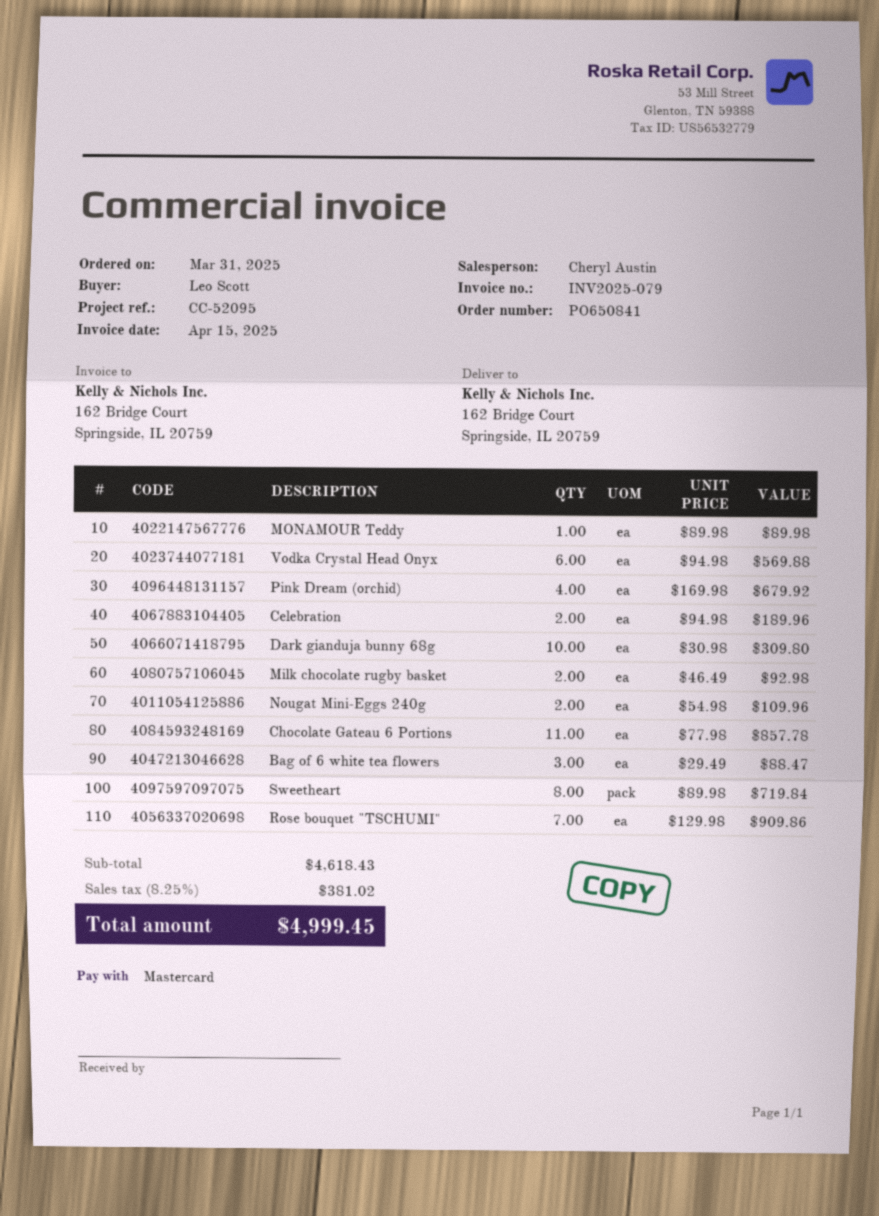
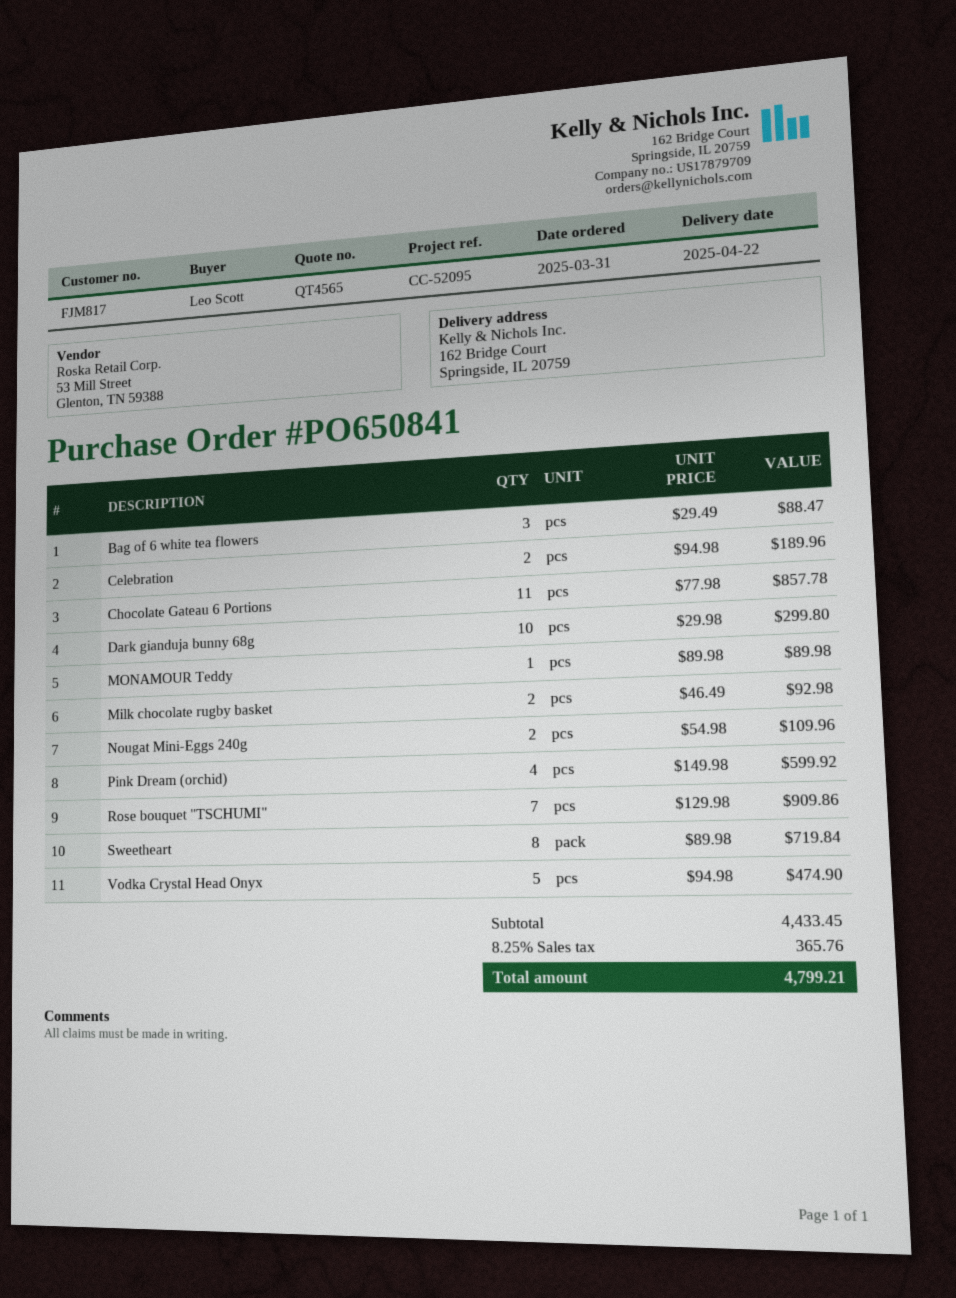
Vodka Crystal Head Onyx: 6 x 94.98 = 569.88 -> 5 x 94.98 = 474.90
Pink Dream (orchid): 4 x 169.98 = 679.92 -> 4 x 149.98 = 599.92
Dark gianduja bunny 68g: 10 x 30.98 = 309.80 -> 10 x 29.98 = 299.80
subtotal: 4618.43 -> 4433.45
tax: 8.25% = 381.02 -> 8.25% = 365.76
total: 4999.45 -> 4799.21

